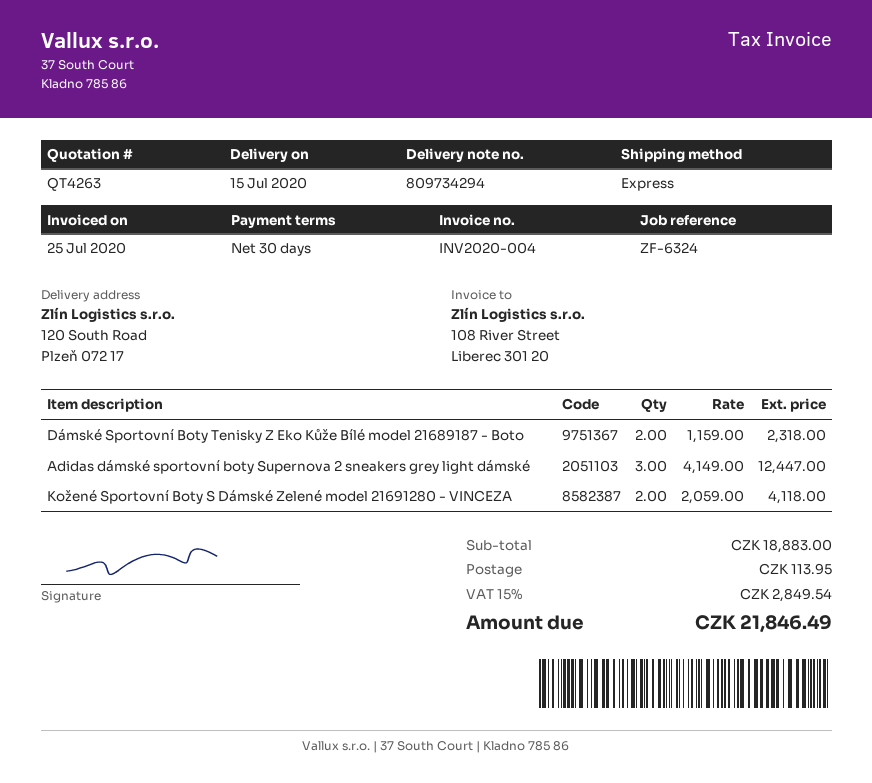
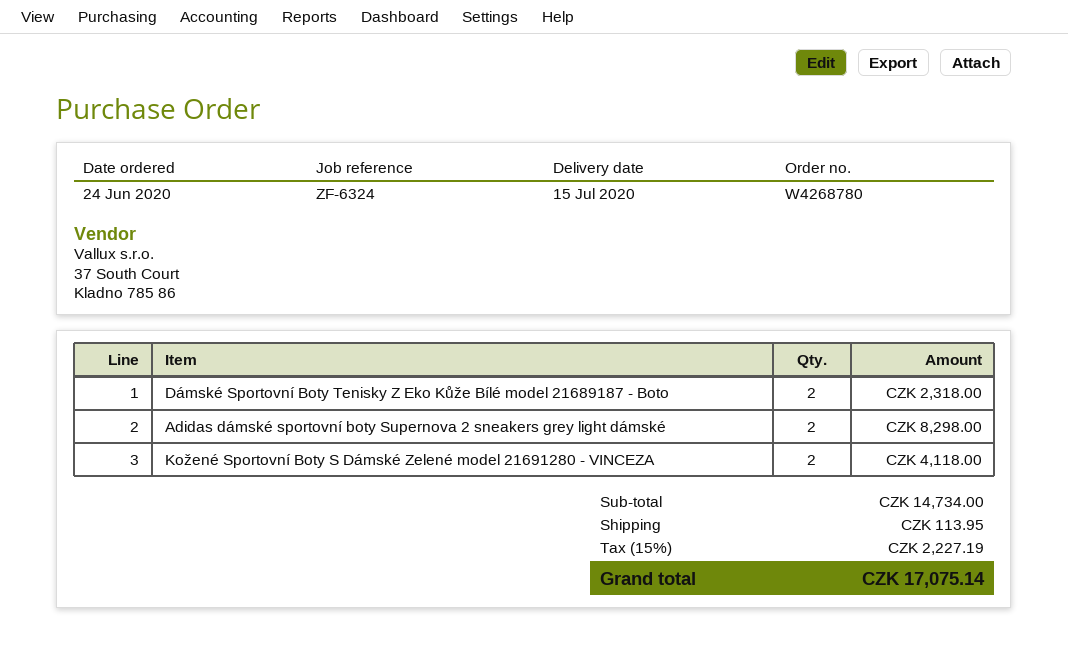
Adidas dámské sportovní boty Supernova 2 sneakers grey light dámské: 3 for 12447.00 -> 2 for 8298.00
subtotal: 18883.00 -> 14734.00
tax: 15% = 2849.54 -> 15% = 2227.19
total: 21846.49 -> 17075.14

